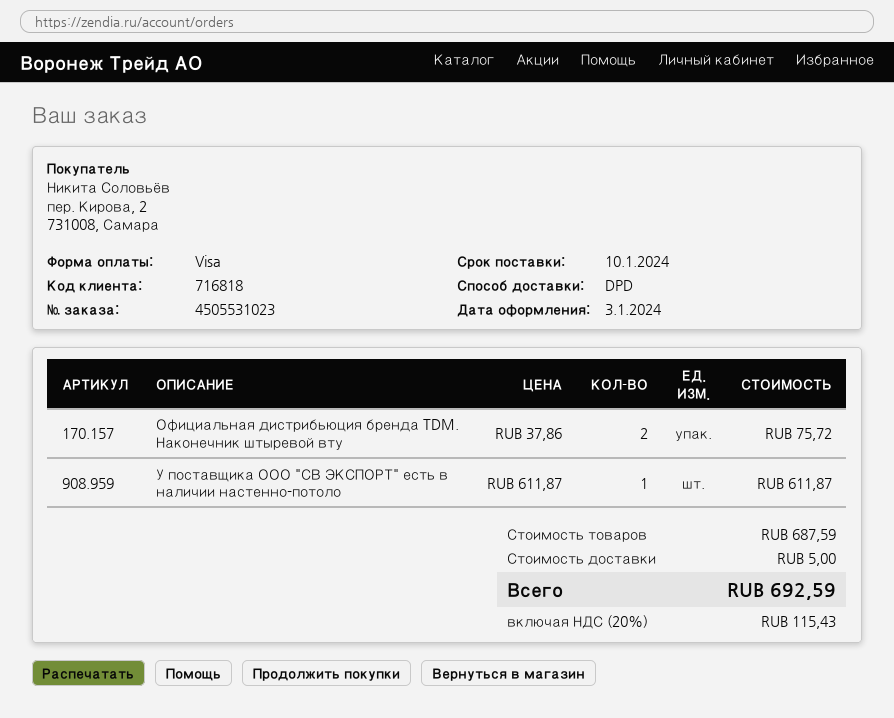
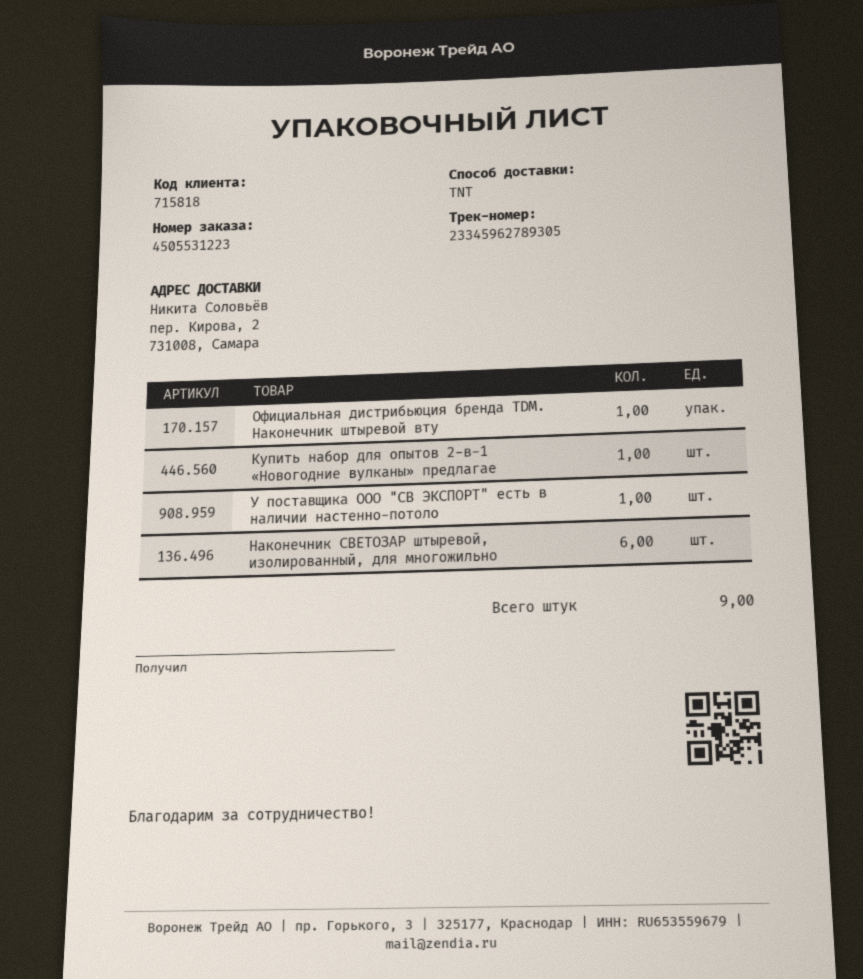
order number: 4505531023 -> 4505531223
customer number: 716818 -> 715818
shipping method: DPD -> TNT
Официальная дистрибьюция бренда TDM. Наконечник штыревой вту: 2 -> 1
Купить набор для опытов 2-в-1 «Новогодние вулканы» предлагае: none -> 1
Наконечник СВЕТОЗАР штыревой, изолированный, для многожильно: none -> 6

